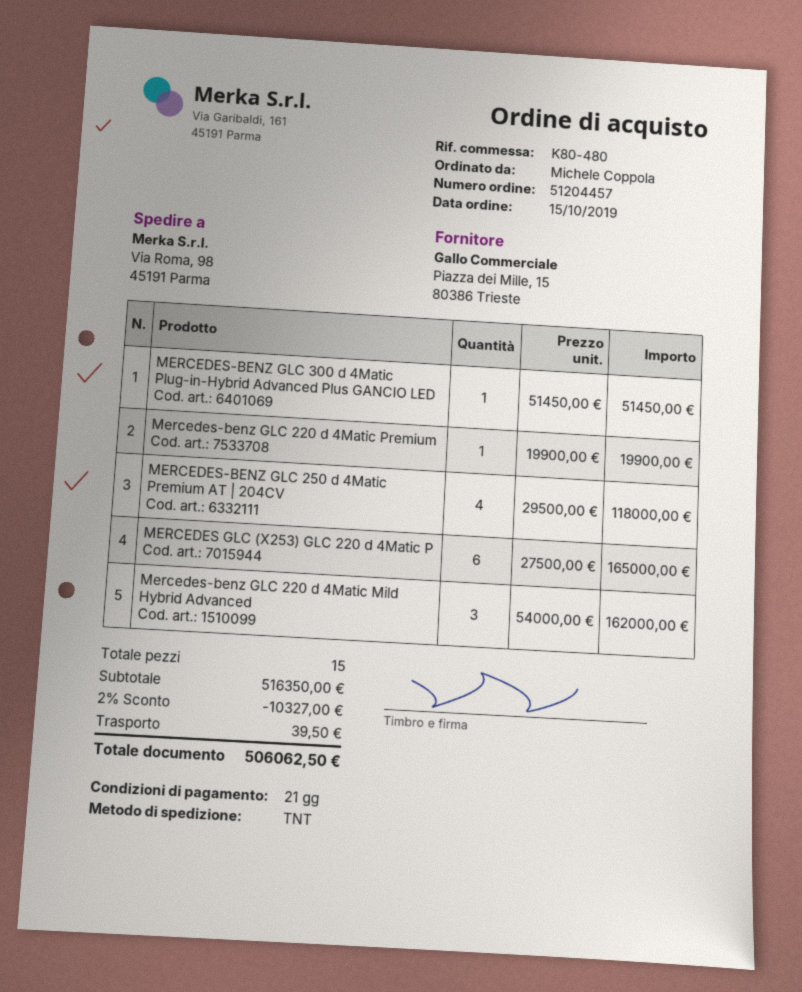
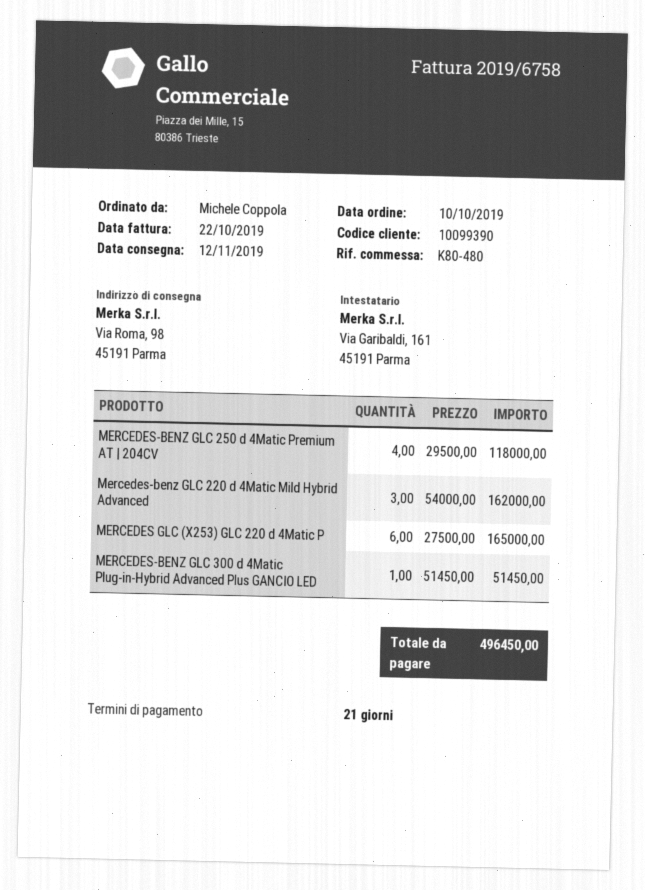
order date: 2019-10-15 -> 2019-10-10
Mercedes-benz GLC 220 d 4Matic Premium: 1 x 19900.00 = 19900.00 -> none
discount: 2% = 10327.00 -> none
shipping: 39.50 -> none
total: 506062.50 -> 496450.00

